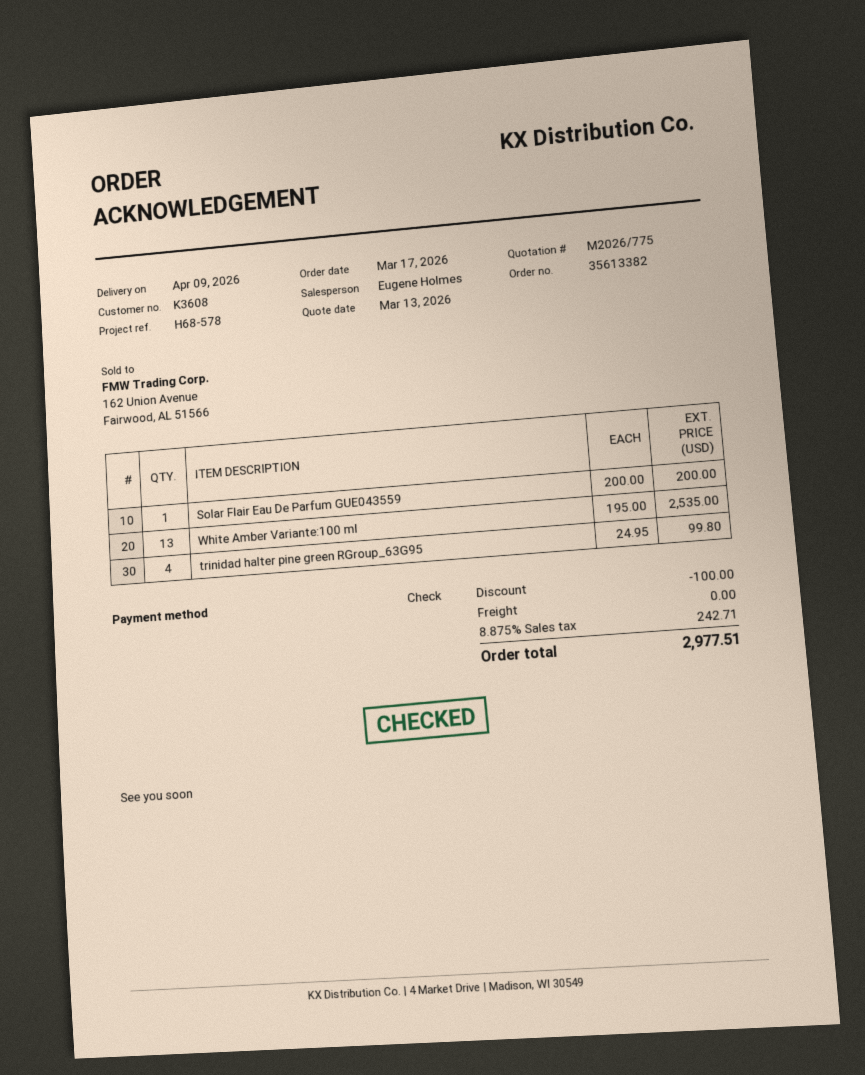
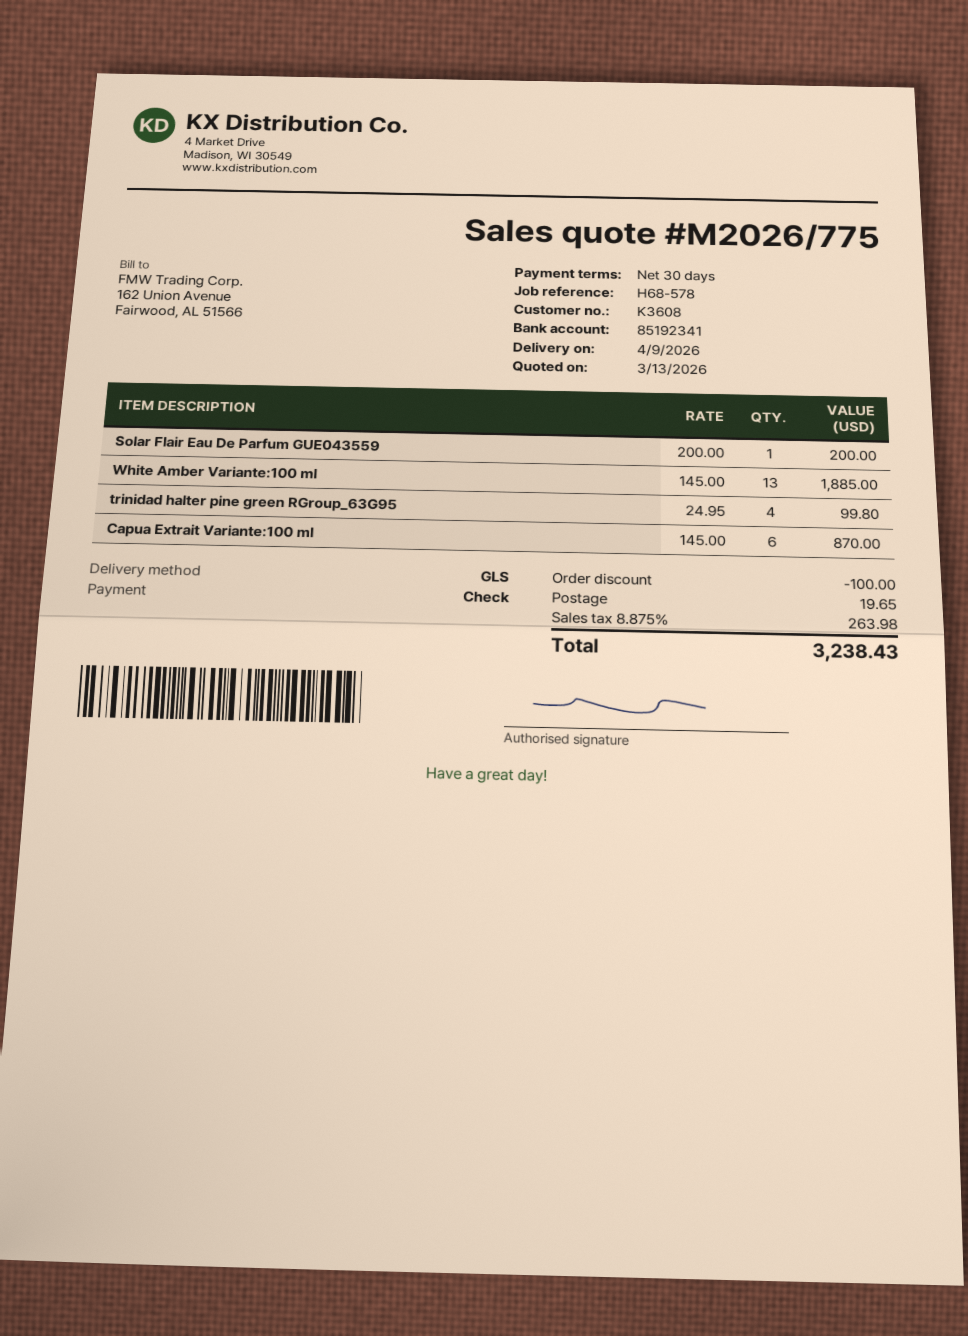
White Amber Variante:100 ml: 13 x 195.00 = 2535.00 -> 13 x 145.00 = 1885.00
Capua Extrait Variante:100 ml: none -> 6 x 145.00 = 870.00
shipping: 0.00 -> 19.65
tax: 8.875% = 242.71 -> 8.875% = 263.98
total: 2977.51 -> 3238.43

